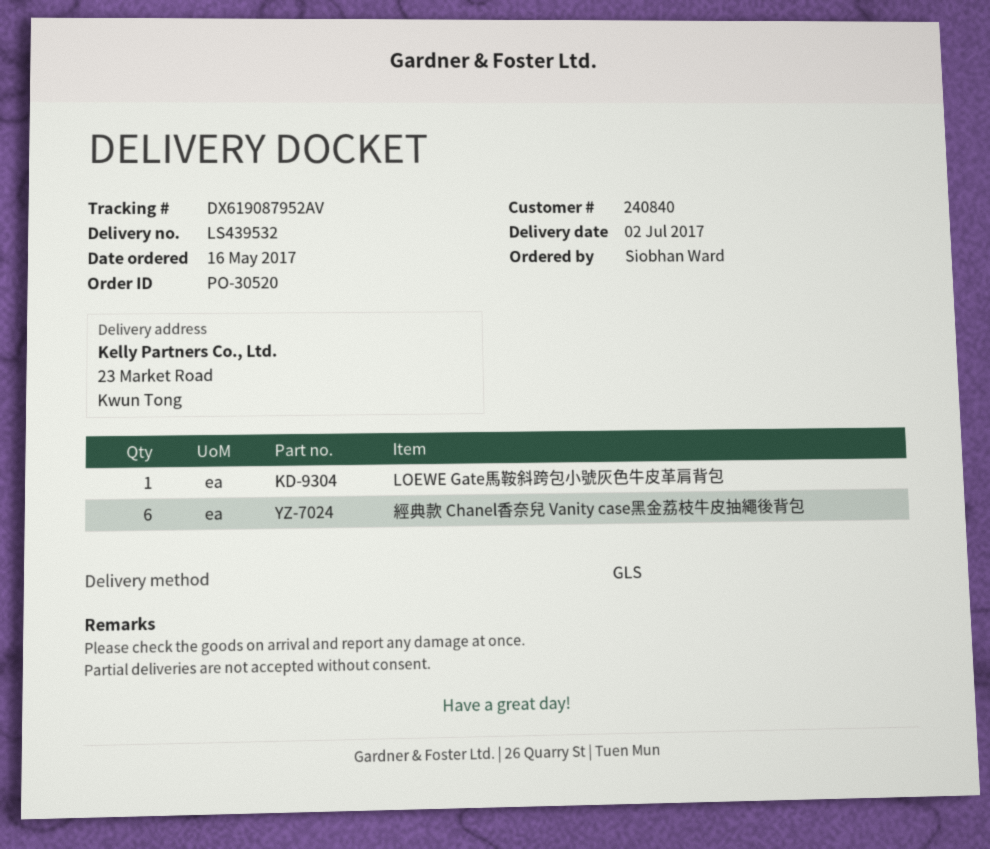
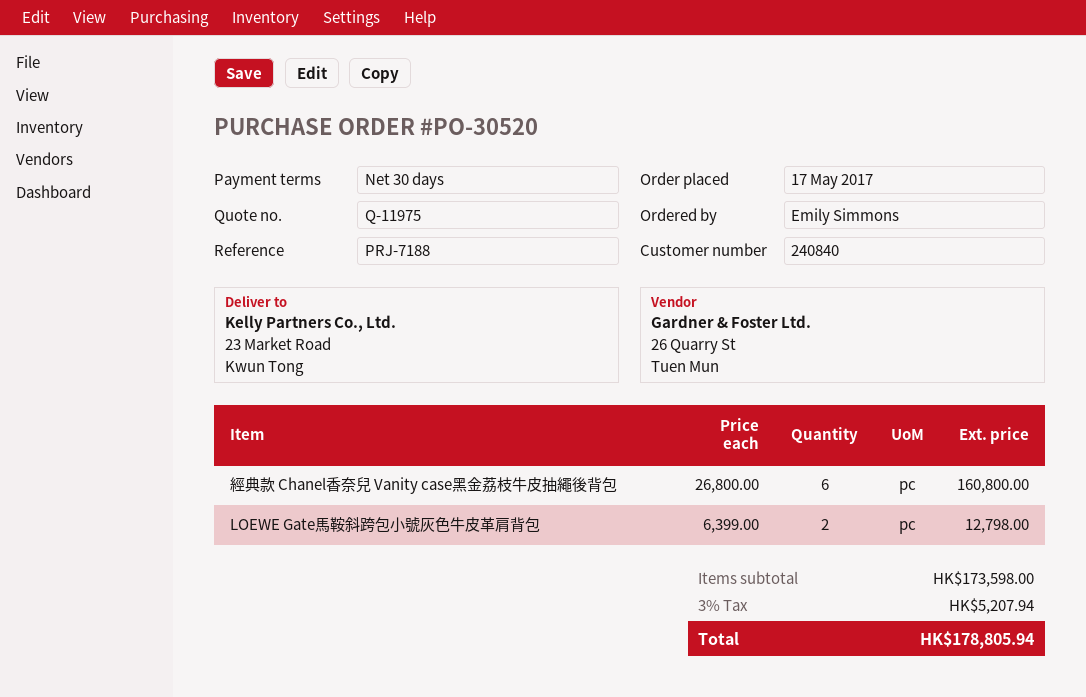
order date: 2017-05-16 -> 2017-05-17
ordered by: Siobhan Ward -> Emily Simmons
LOEWE Gate馬鞍斜跨包小號灰色牛皮革肩背包: 1 -> 2

